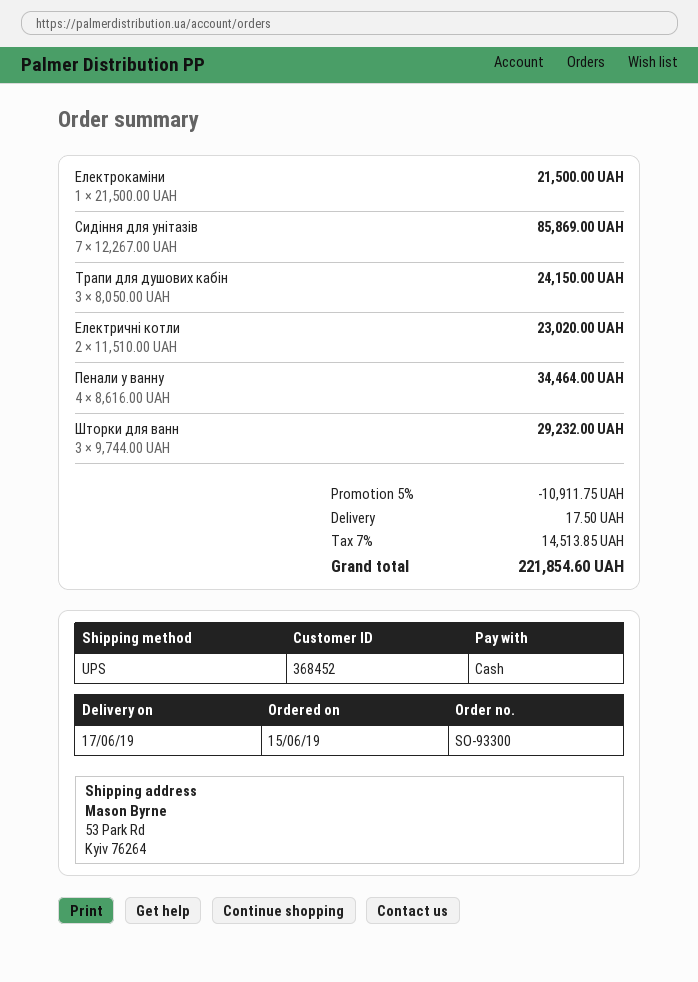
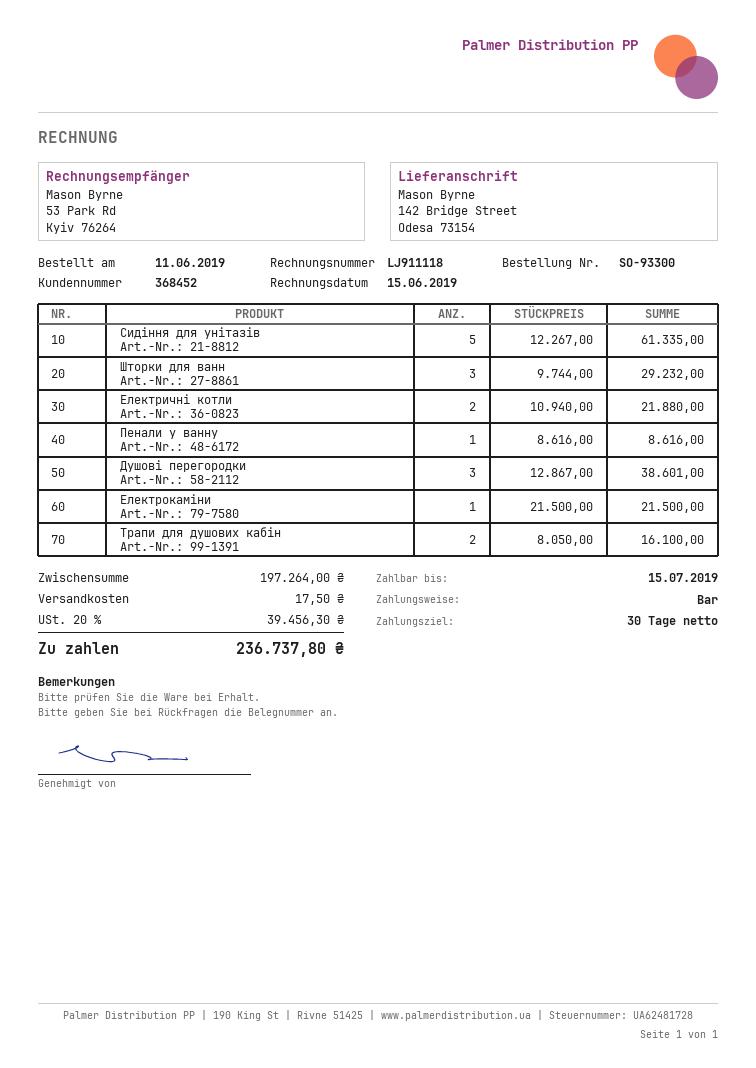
order date: 2019-06-15 -> 2019-06-11
ship to: 53 Park Rd, Kyiv 76264 -> 142 Bridge Street, Odesa 73154
Сидіння для унітазів: 7 x 12267.00 = 85869.00 -> 5 x 12267.00 = 61335.00
Трапи для душових кабін: 3 x 8050.00 = 24150.00 -> 2 x 8050.00 = 16100.00
Електричні котли: 2 x 11510.00 = 23020.00 -> 2 x 10940.00 = 21880.00
Пенали у ванну: 4 x 8616.00 = 34464.00 -> 1 x 8616.00 = 8616.00
Душові перегородки: none -> 3 x 12867.00 = 38601.00
discount: 5% = 10911.75 -> none
tax: 7% = 14513.85 -> 20% = 39456.30
total: 221854.60 -> 236737.80

